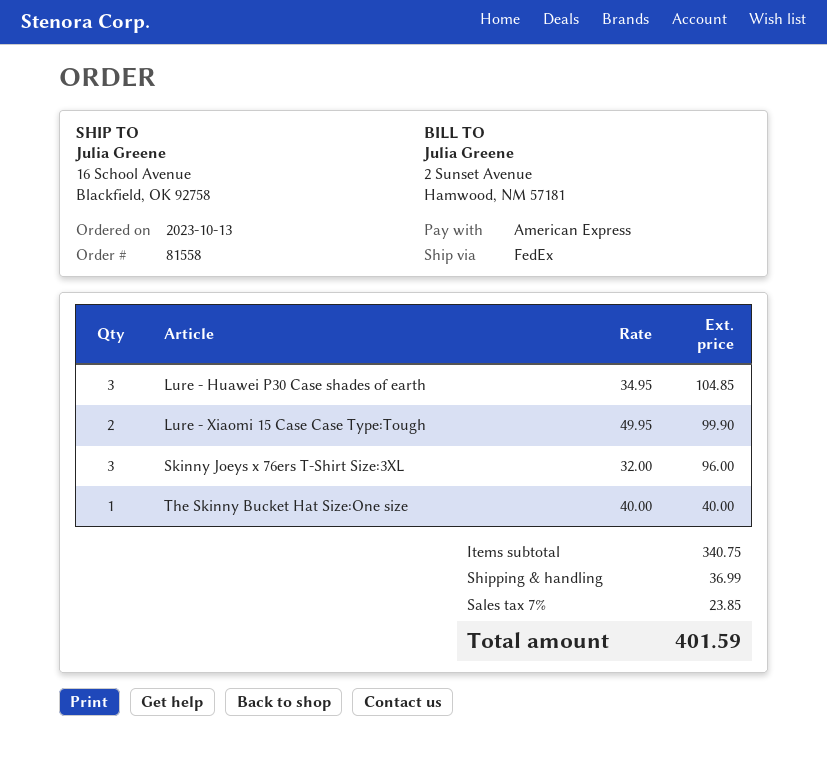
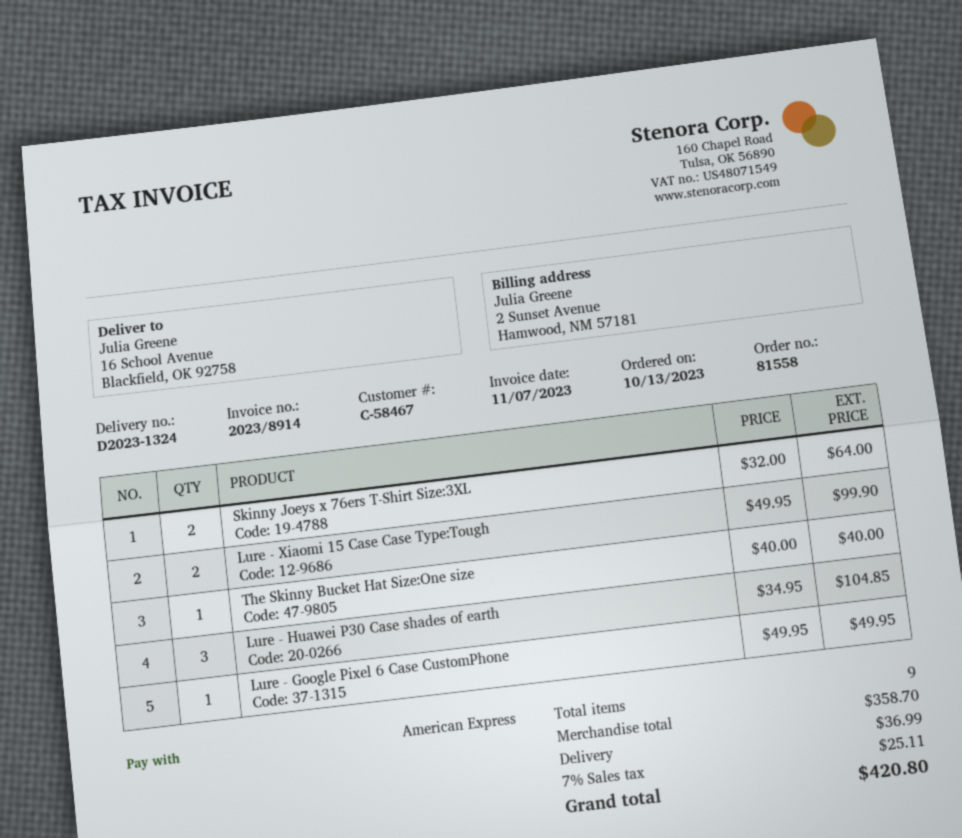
Skinny Joeys x 76ers T-Shirt Size:3XL: 3 x 32.00 = 96.00 -> 2 x 32.00 = 64.00
Lure - Google Pixel 6 Case CustomPhone: none -> 1 x 49.95 = 49.95
subtotal: 340.75 -> 358.70
tax: 7% = 23.85 -> 7% = 25.11
total: 401.59 -> 420.80

